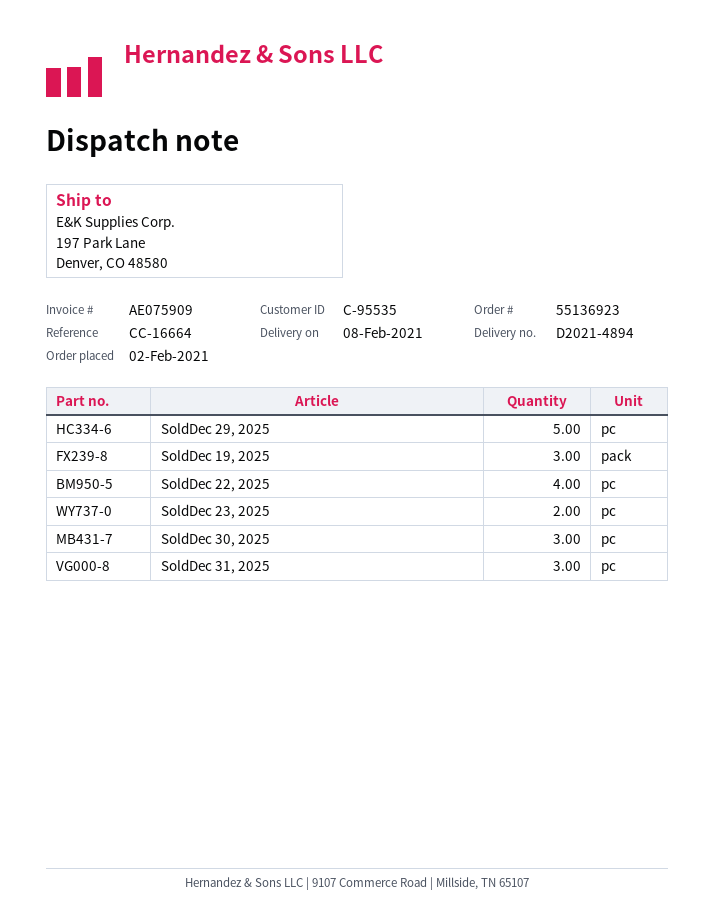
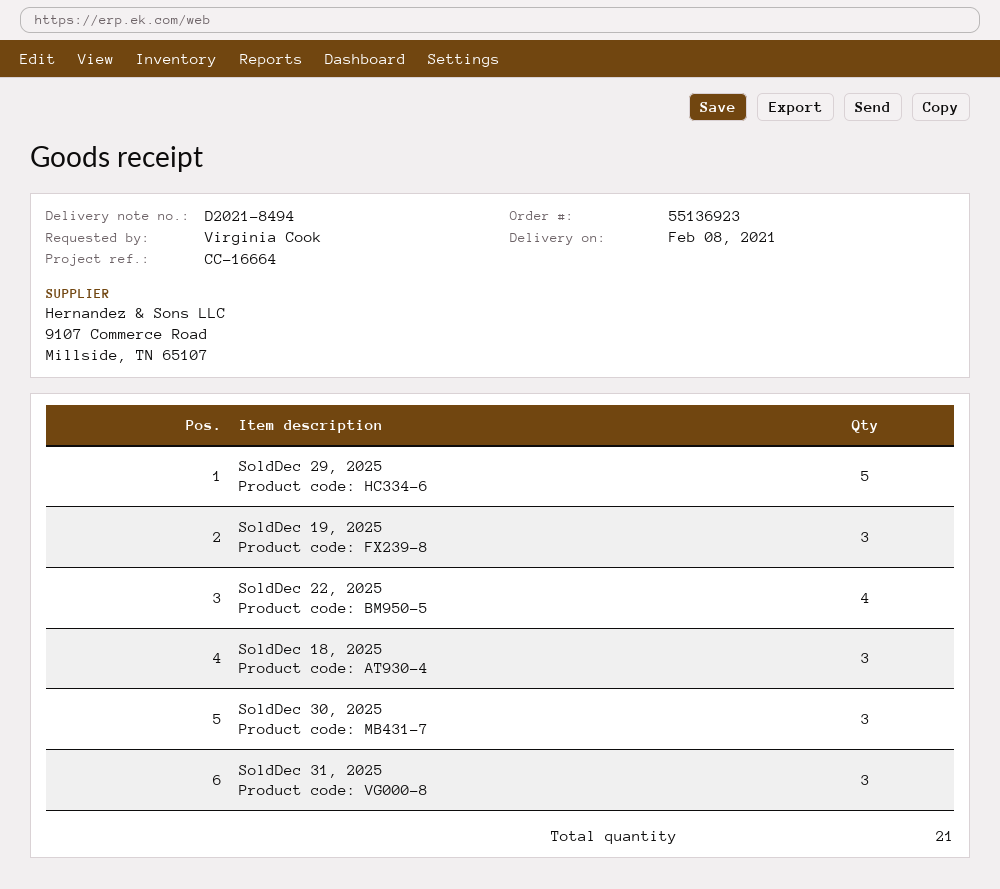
delivery note number: D2021-4894 -> D2021-8494
SoldDec 23, 2025: 2 -> none
SoldDec 18, 2025: none -> 3

